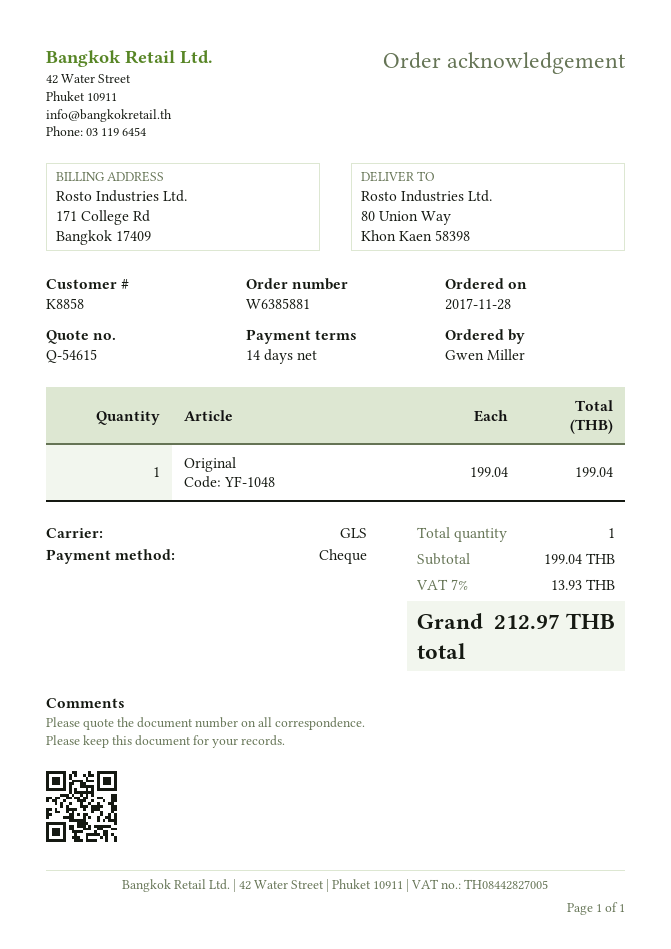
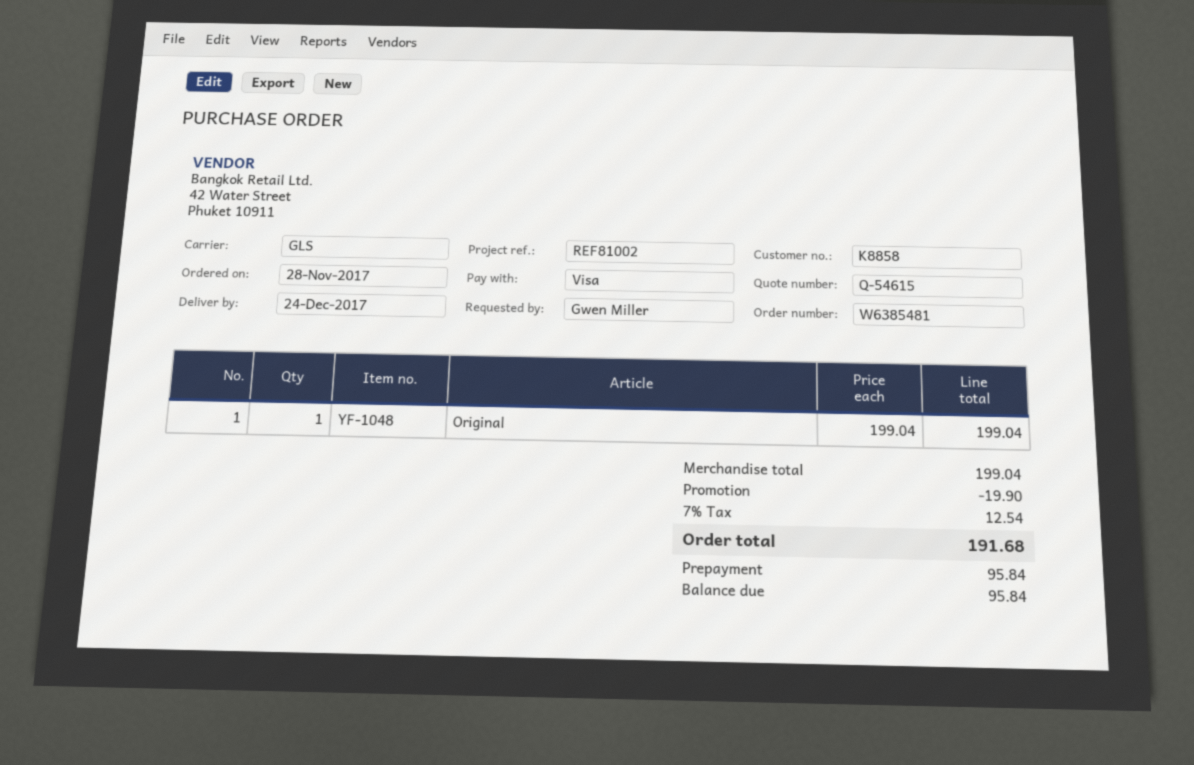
order number: W6385881 -> W6385481
payment method: cheque -> Visa
discount: none -> 19.90
tax: 7% = 13.93 -> 7% = 12.54
total: 212.97 -> 191.68

